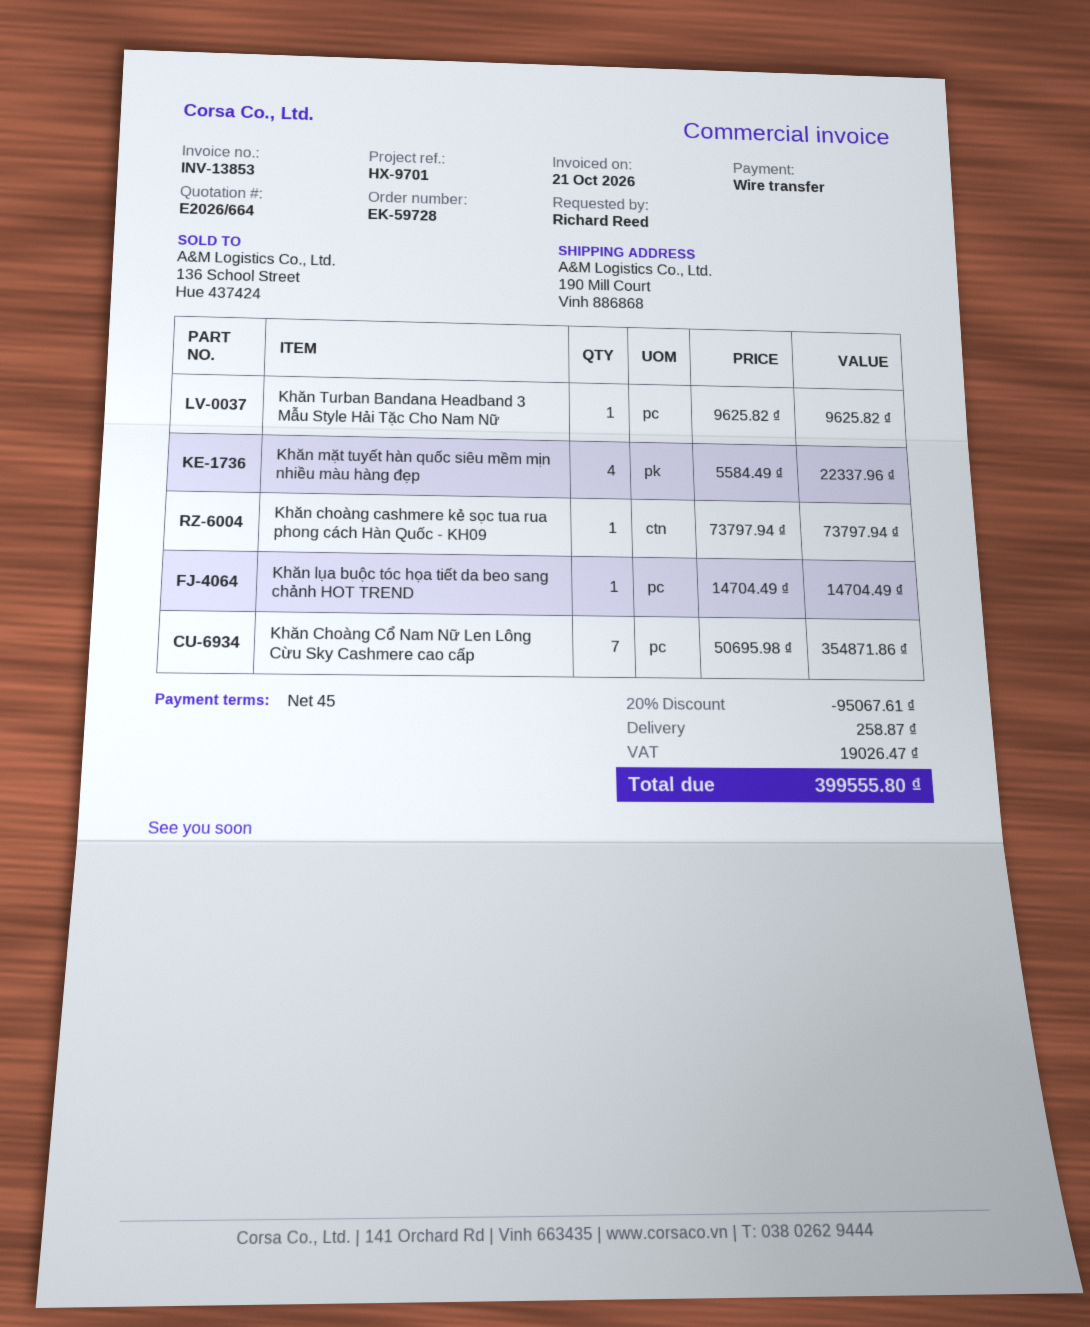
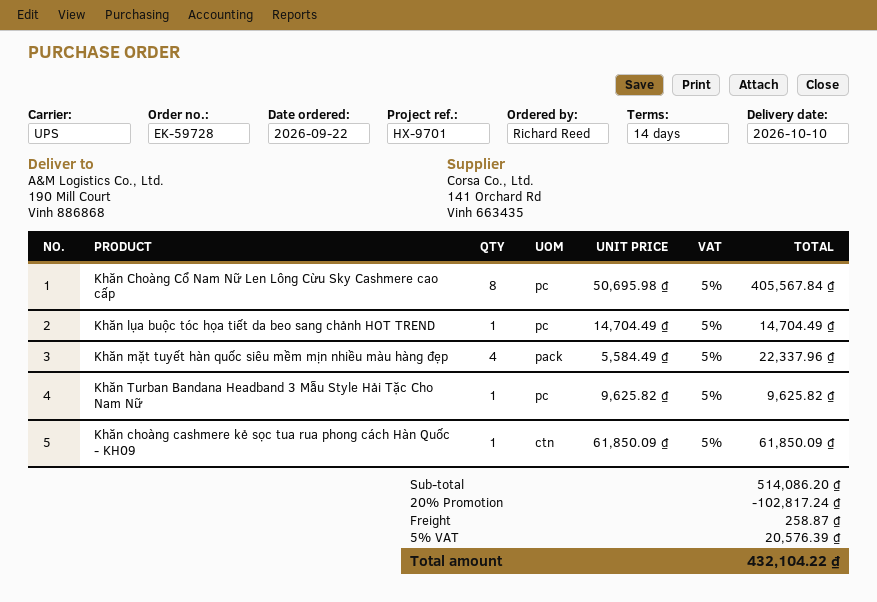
payment terms: 45 days -> 14 days
Khăn choàng cashmere kẻ sọc tua rua phong cách Hàn Quốc - KH09: 1 x 73797.94 = 73797.94 -> 1 x 61850.09 = 61850.09
Khăn Choàng Cổ Nam Nữ Len Lông Cừu Sky Cashmere cao cấp: 7 x 50695.98 = 354871.86 -> 8 x 50695.98 = 405567.84
discount: 20% = 95067.61 -> 20% = 102817.24
tax: 19026.47 -> 20576.39
total: 399555.80 -> 432104.22

